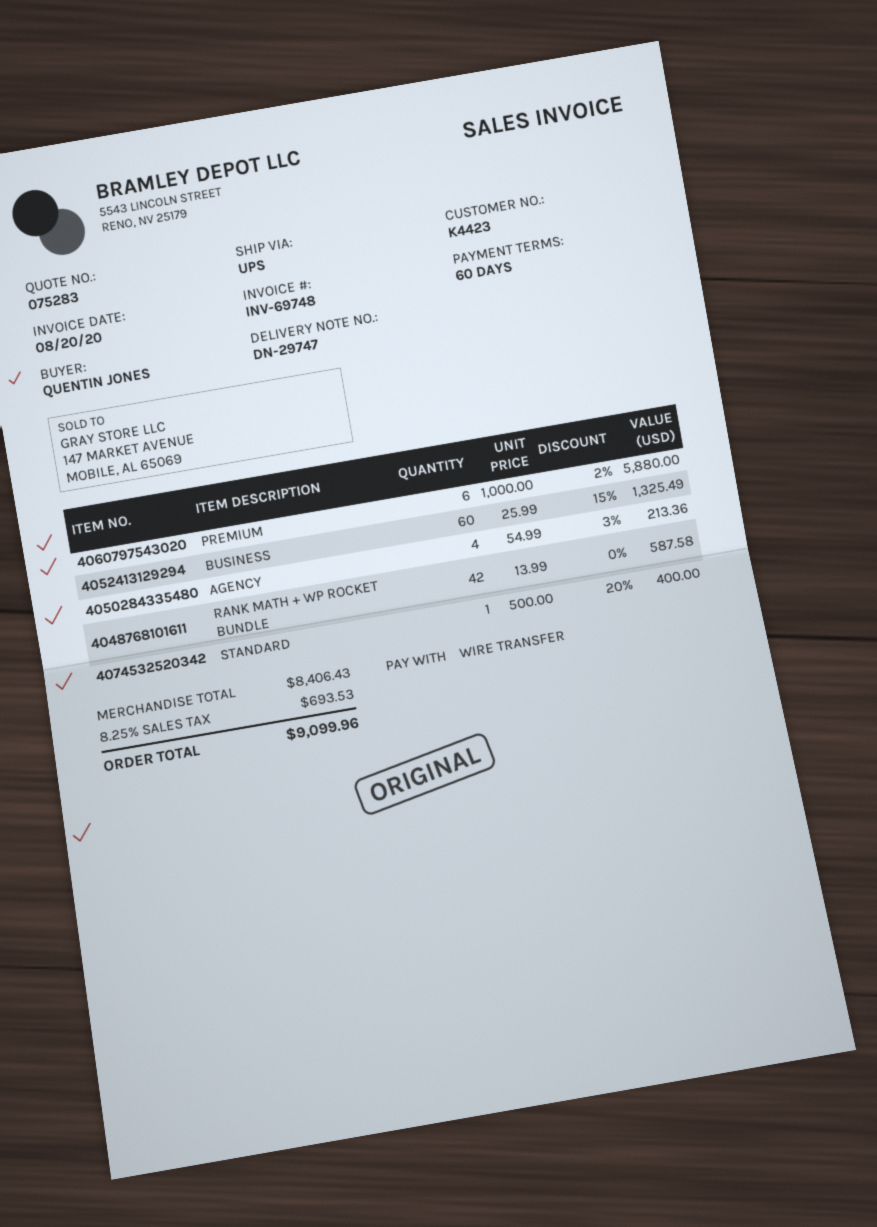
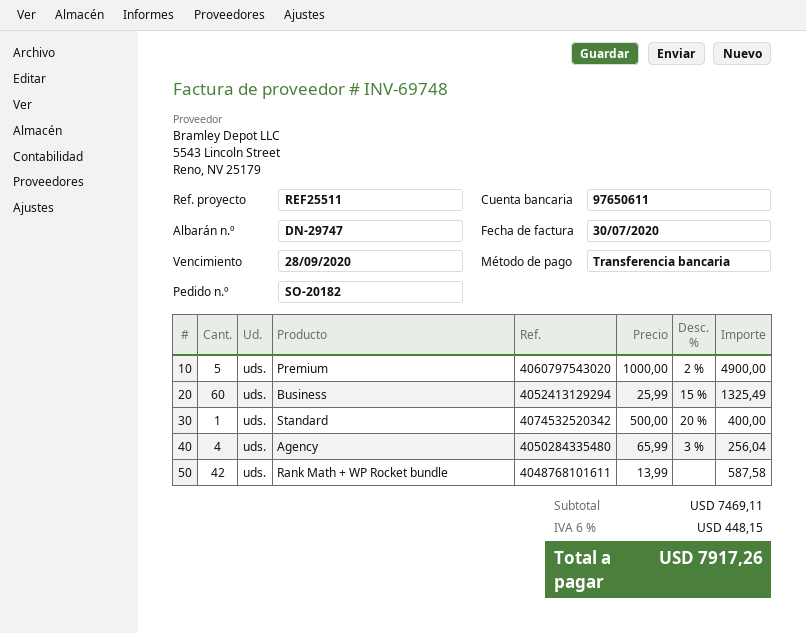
invoice date: 2020-08-20 -> 2020-07-30
PREMIUM: 6 x 1000.00 - 2% = 5880.00 -> 5 x 1000.00 - 2% = 4900.00
AGENCY: 4 x 54.99 - 3% = 213.36 -> 4 x 65.99 - 3% = 256.04
subtotal: 8406.43 -> 7469.11
tax: 8.25% = 693.53 -> 6% = 448.15
total: 9099.96 -> 7917.26

